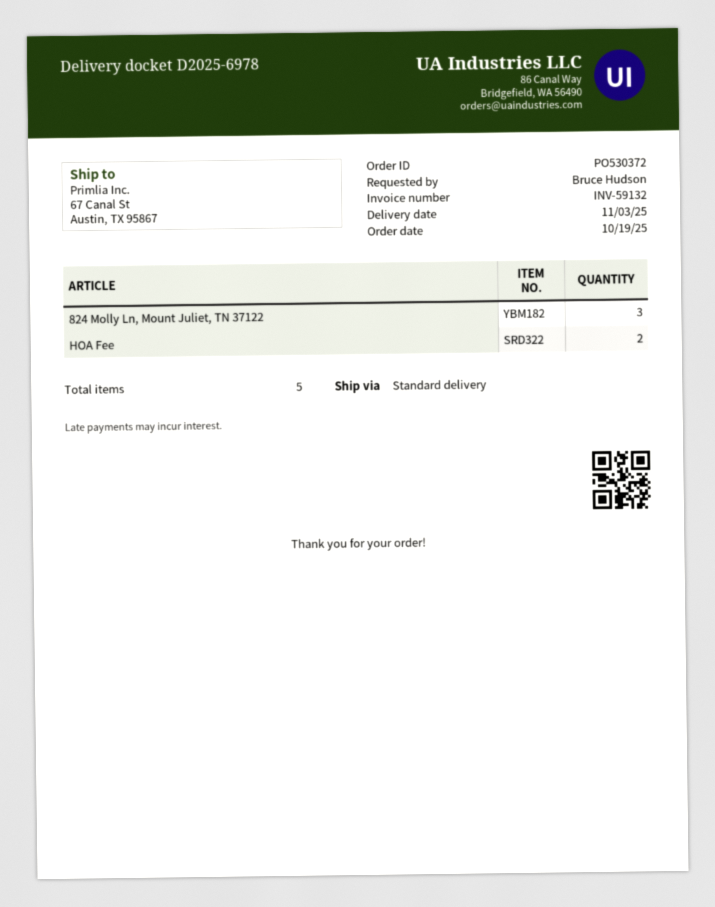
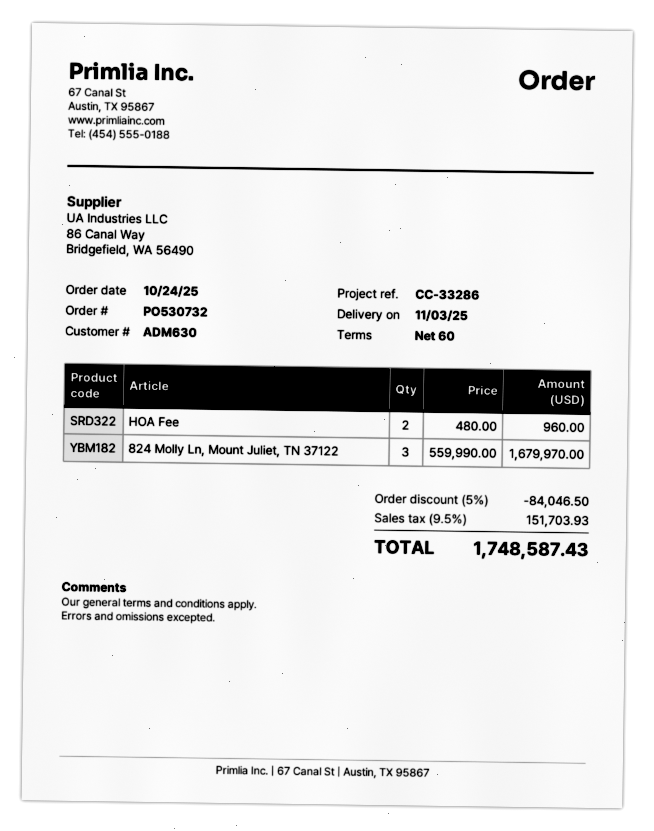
order number: PO530372 -> PO530732
order date: 2025-10-19 -> 2025-10-24

